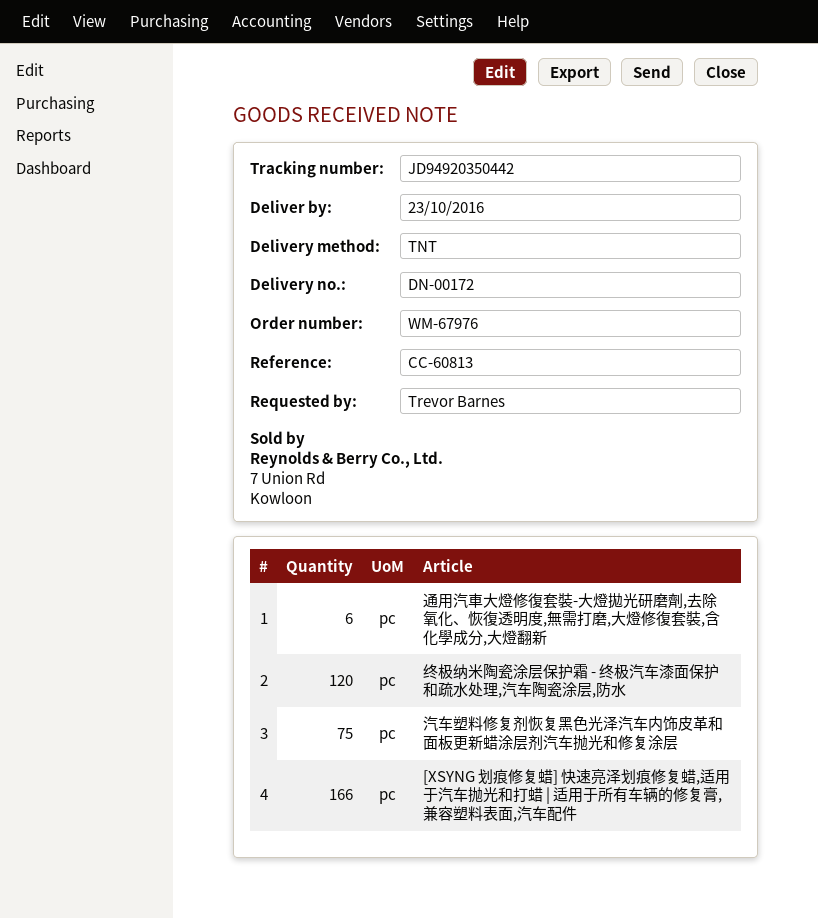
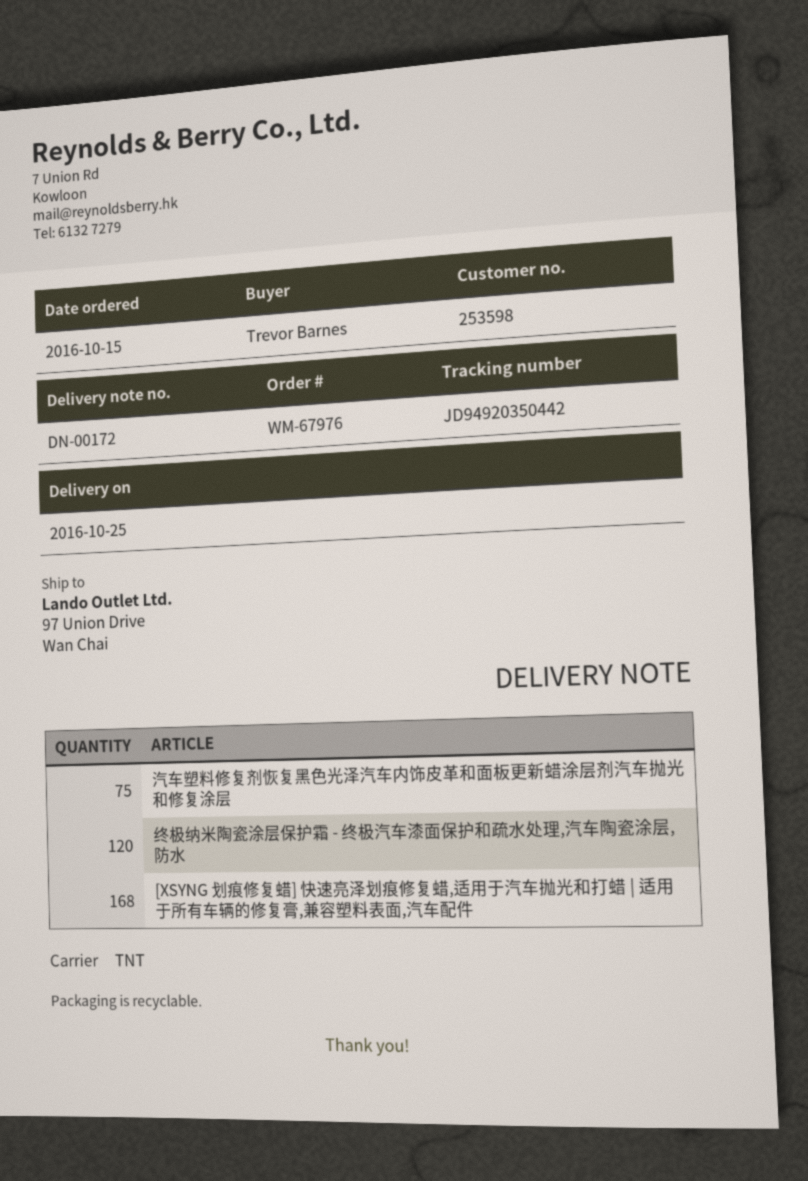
delivery date: 2016-10-23 -> 2016-10-25
通用汽車大燈修復套裝-大燈拋光研磨劑,去除氧化、恢復透明度,無需打磨,大燈修復套裝,含化學成分,大燈翻新: 6 -> none
[XSYNG 划痕修复蜡] 快速亮泽划痕修复蜡,适用于汽车抛光和打蜡 | 适用于所有车辆的修复膏,兼容塑料表面,汽车配件: 166 -> 168

